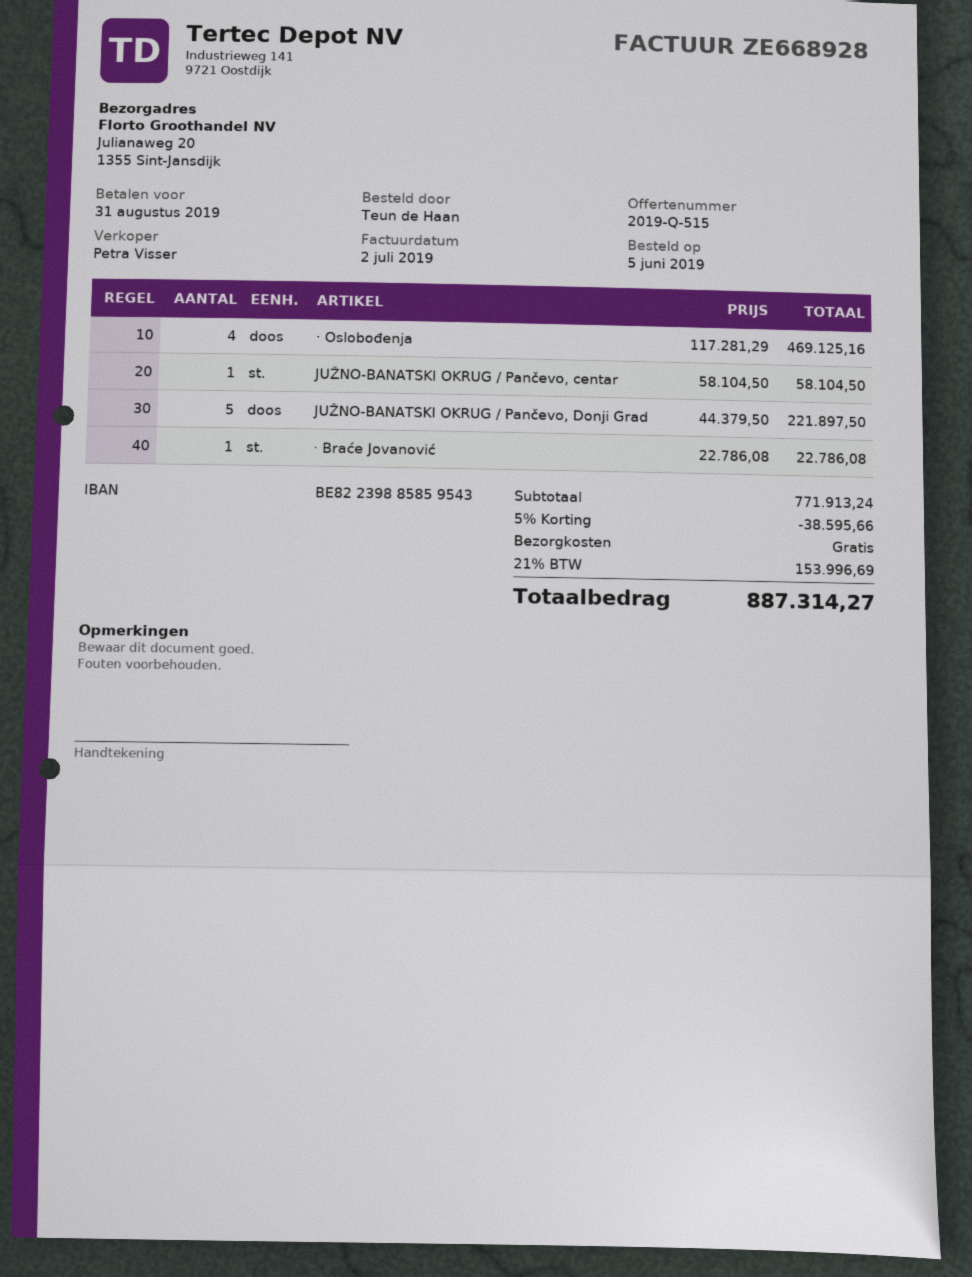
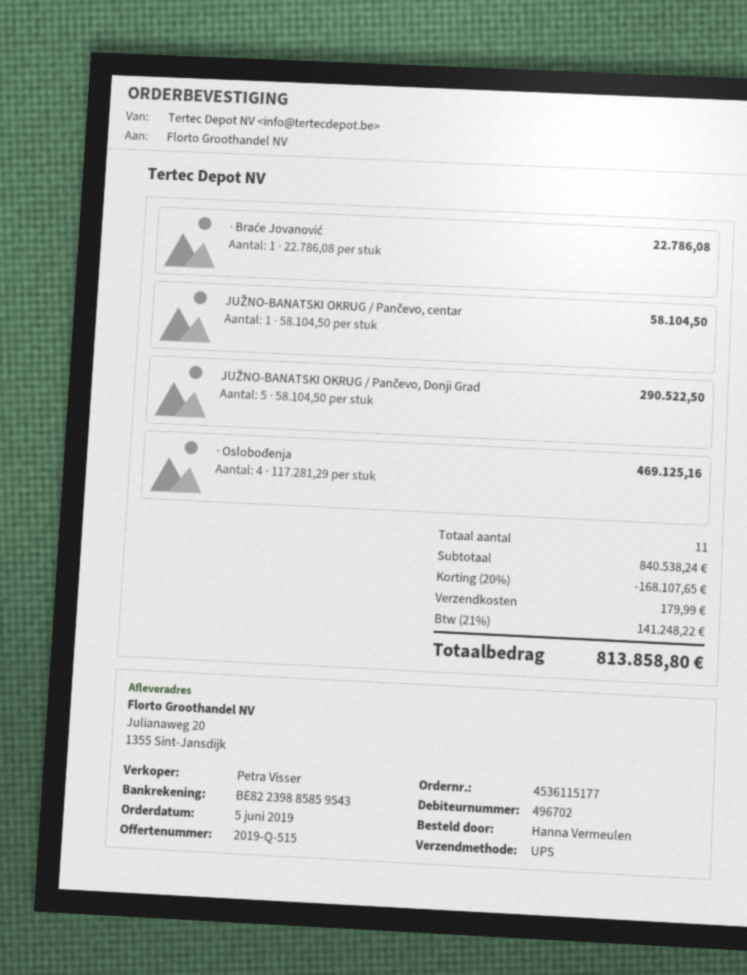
ordered by: Teun de Haan -> Hanna Vermeulen
JUŽNO-BANATSKI OKRUG / Pančevo, Donji Grad: 5 x 44379.50 = 221897.50 -> 5 x 58104.50 = 290522.50
subtotal: 771913.24 -> 840538.24
discount: 5% = 38595.66 -> 20% = 168107.65
shipping: 0.00 -> 179.99
tax: 21% = 153996.69 -> 21% = 141248.22
total: 887314.27 -> 813858.80

